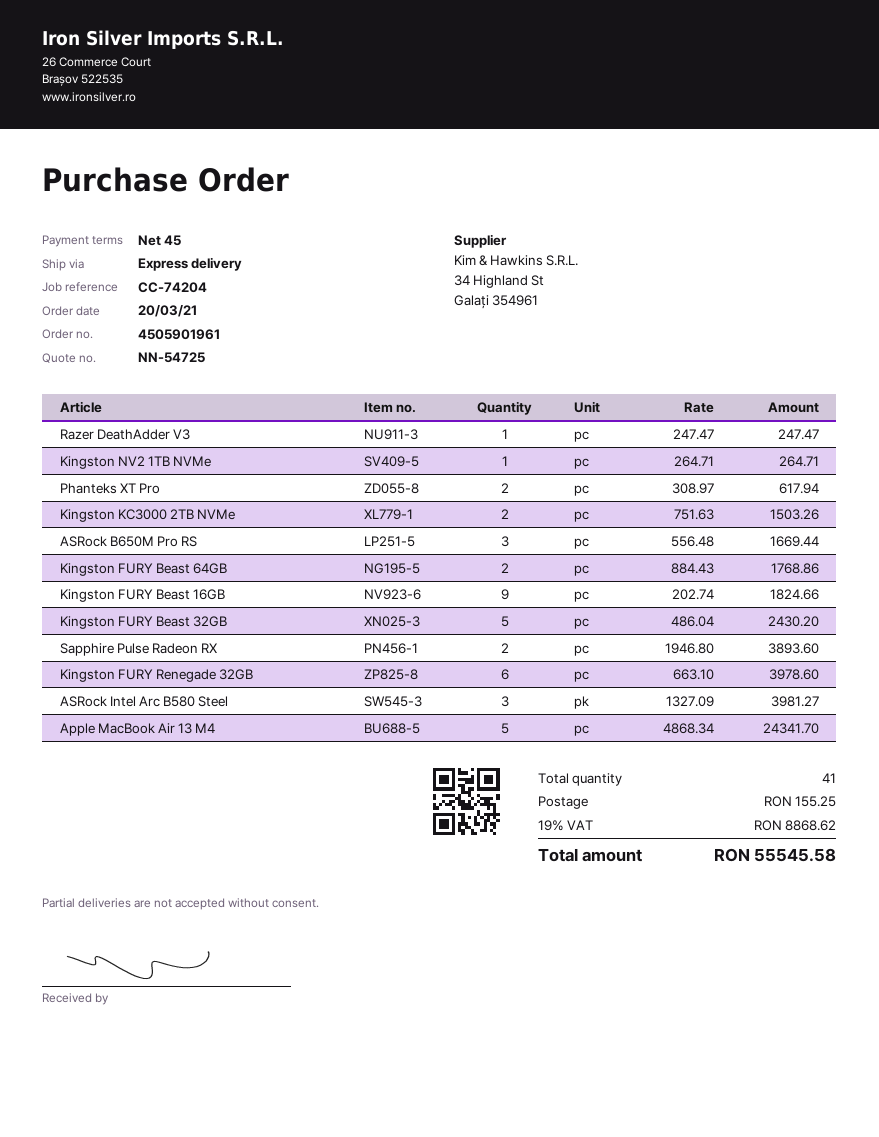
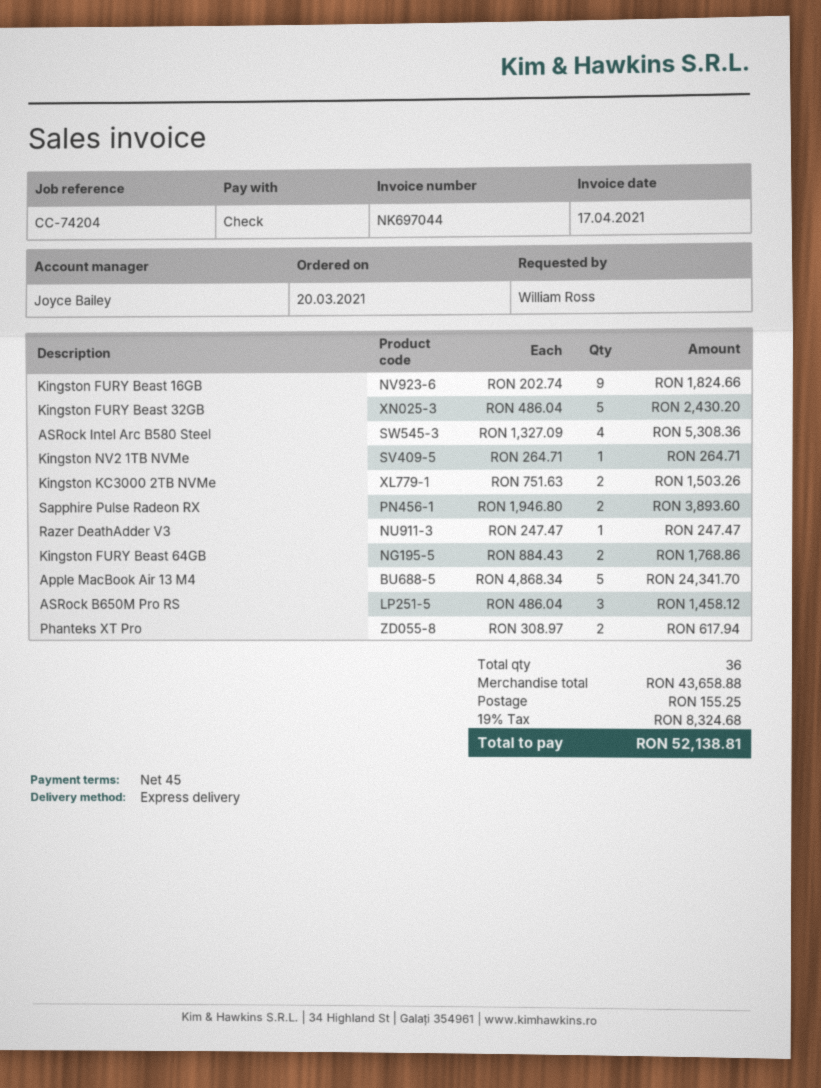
ASRock B650M Pro RS: 3 x 556.48 = 1669.44 -> 3 x 486.04 = 1458.12
Kingston FURY Renegade 32GB: 6 x 663.10 = 3978.60 -> none
ASRock Intel Arc B580 Steel: 3 x 1327.09 = 3981.27 -> 4 x 1327.09 = 5308.36
total quantity: 41 -> 36
tax: 19% = 8868.62 -> 19% = 8324.68
total: 55545.58 -> 52138.81

